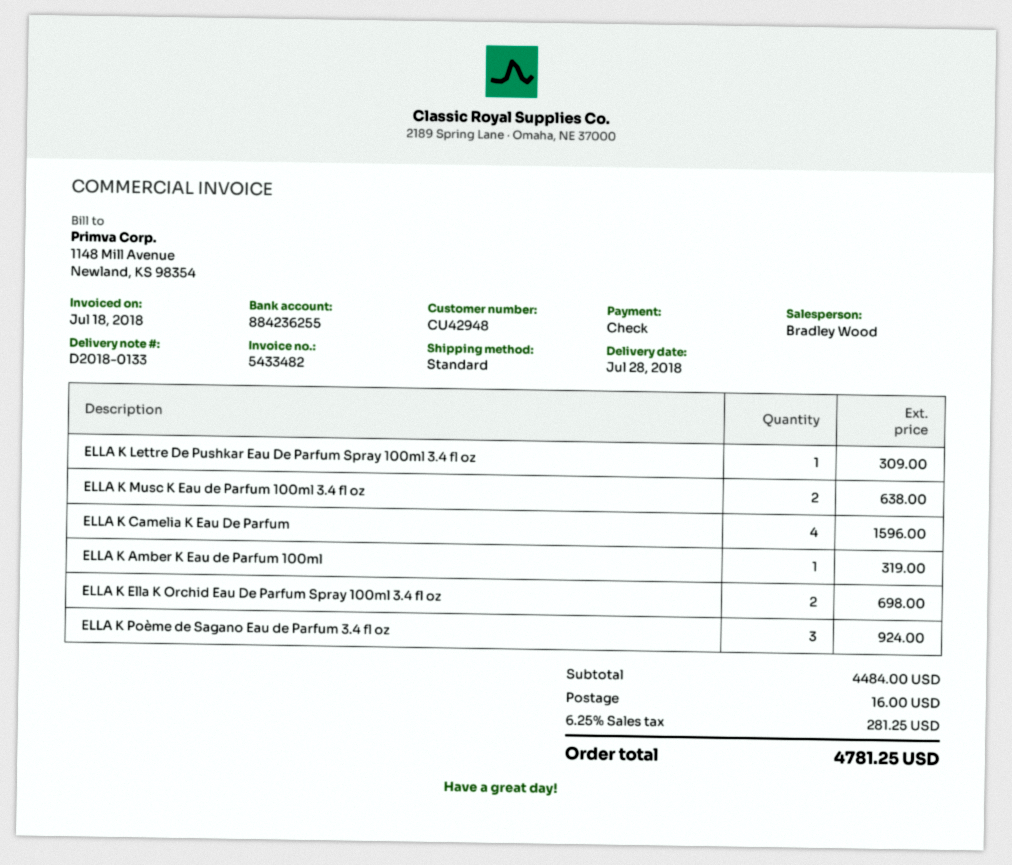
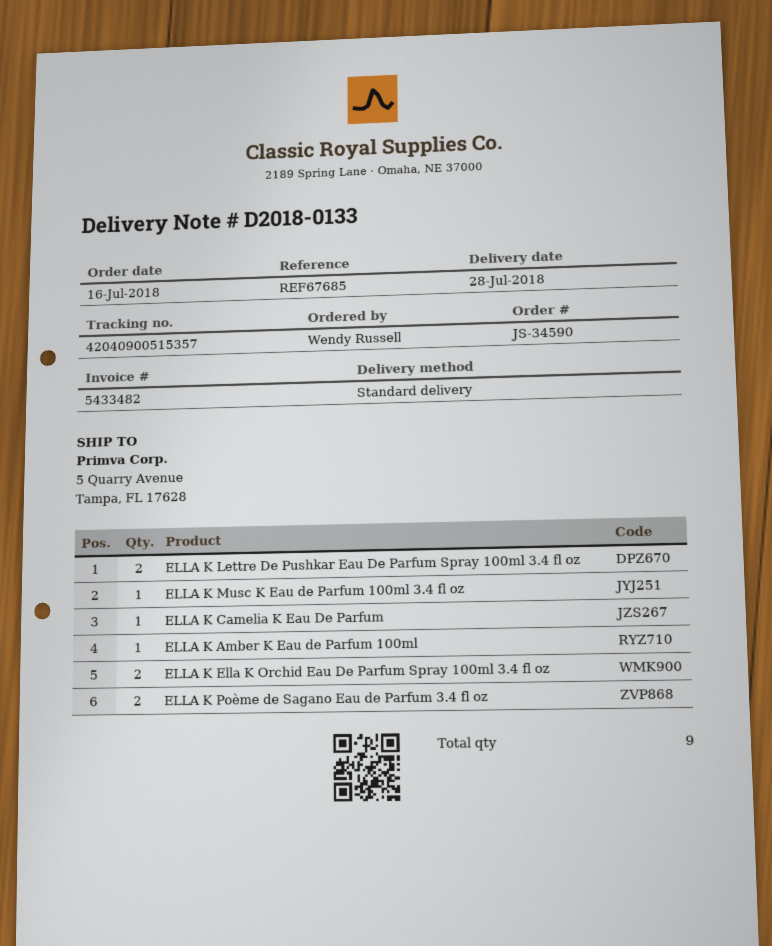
ELLA K Lettre De Pushkar Eau De Parfum Spray 100ml 3.4 fl oz: 1 -> 2
ELLA K Musc K Eau de Parfum 100ml 3.4 fl oz: 2 -> 1
ELLA K Camelia K Eau De Parfum: 4 -> 1
ELLA K Poème de Sagano Eau de Parfum 3.4 fl oz: 3 -> 2

